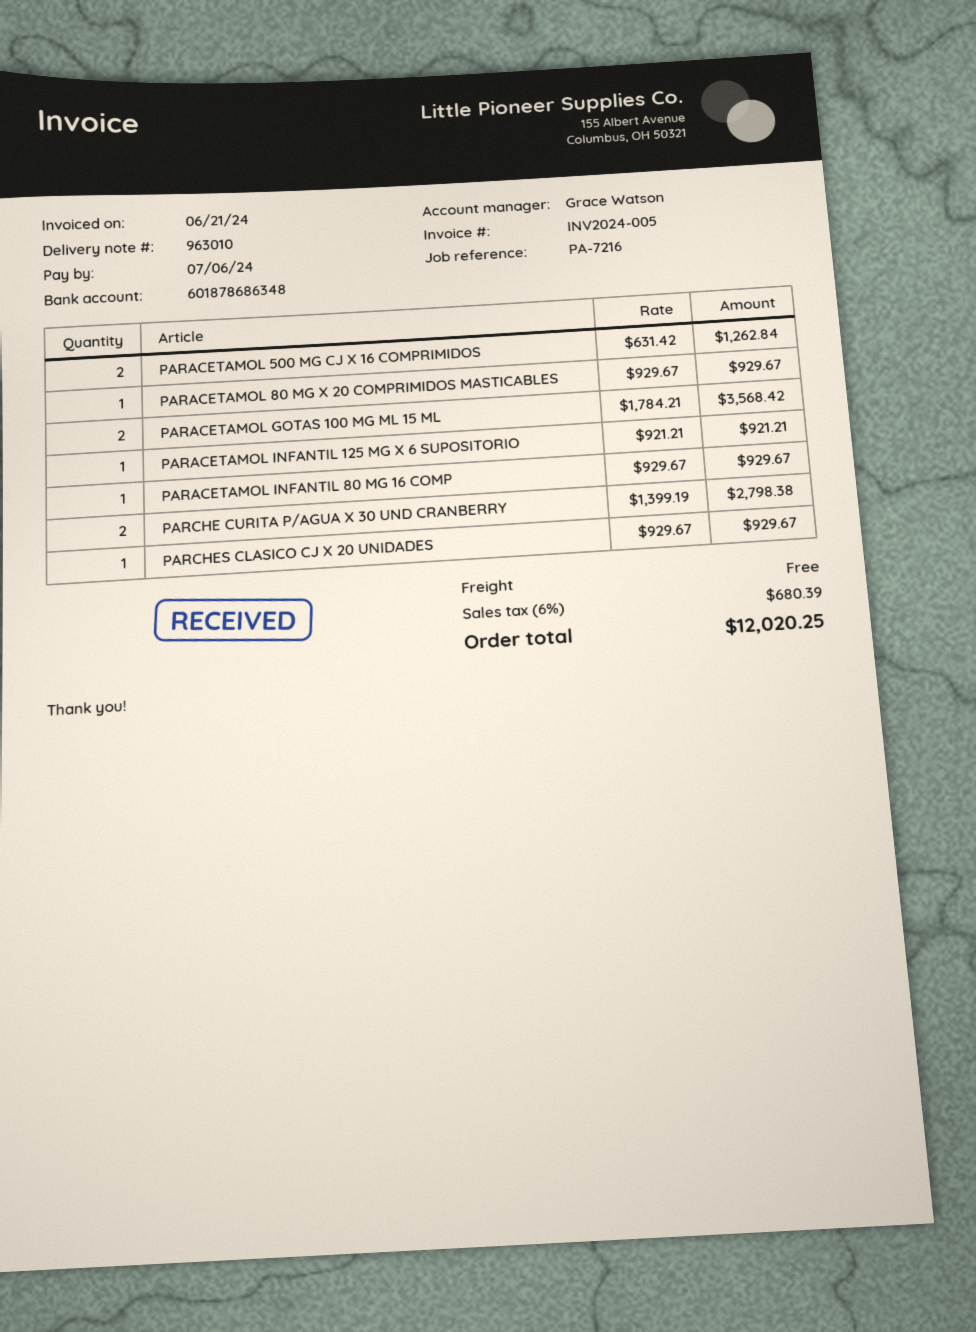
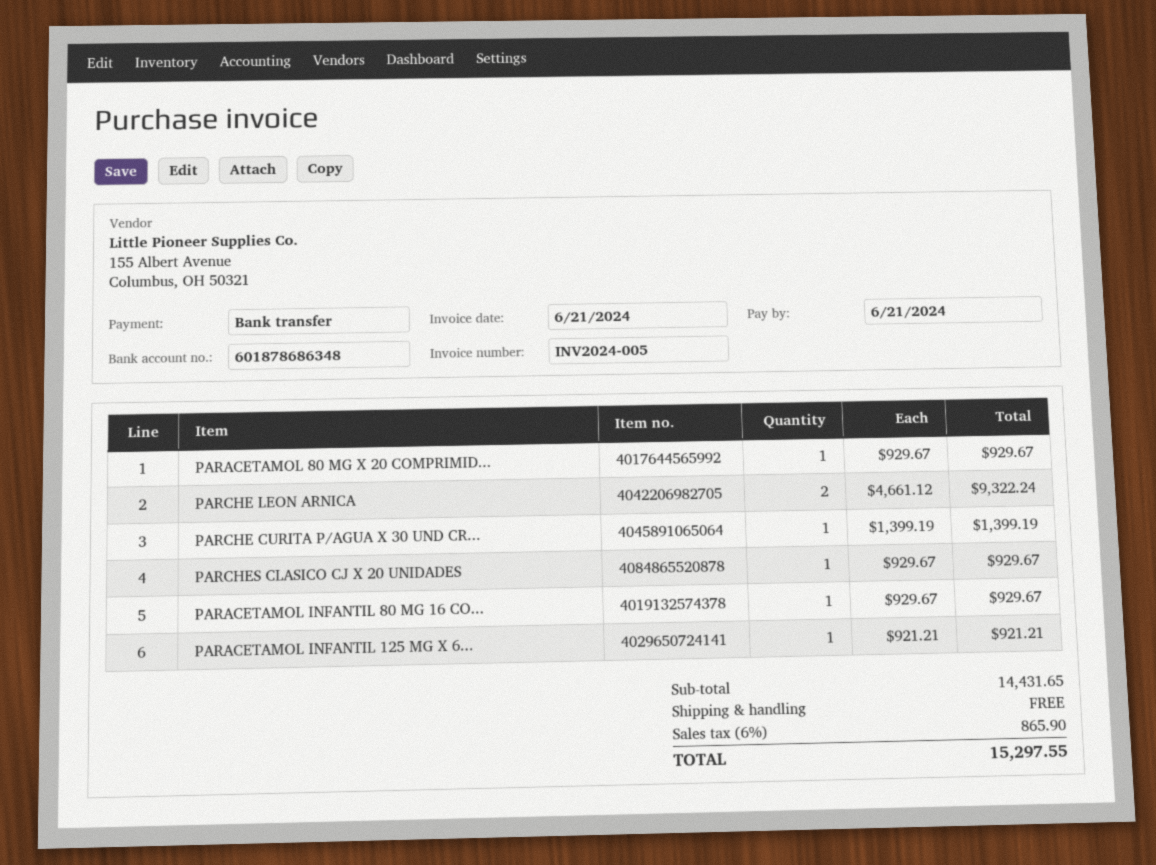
due date: 2024-07-06 -> 2024-06-21
PARACETAMOL 500 MG CJ X 16 COMPRIMIDOS: 2 x 631.42 = 1262.84 -> none
PARACETAMOL GOTAS 100 MG ML 15 ML: 2 x 1784.21 = 3568.42 -> none
PARCHE CURITA P/AGUA X 30 UND CRANBERRY: 2 x 1399.19 = 2798.38 -> 1 x 1399.19 = 1399.19
PARCHE LEON ARNICA: none -> 2 x 4661.12 = 9322.24
tax: 6% = 680.39 -> 6% = 865.90
total: 12020.25 -> 15297.55

